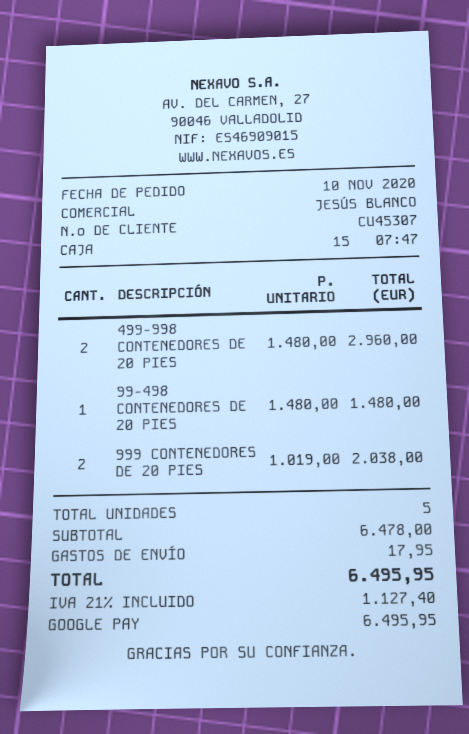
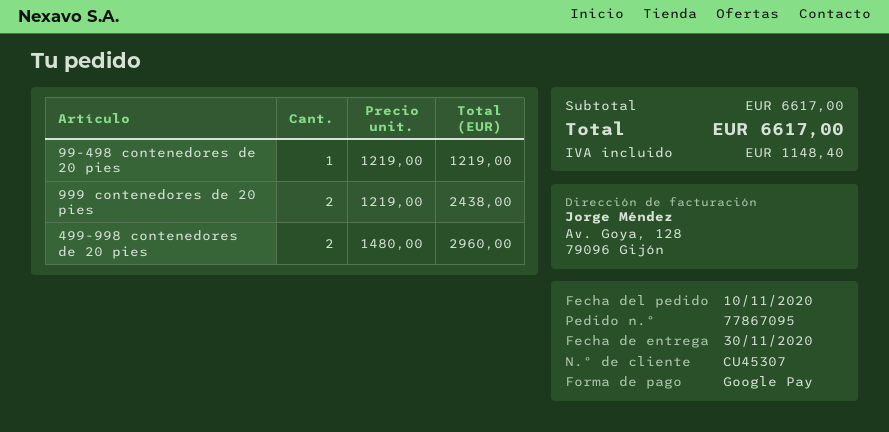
99-498 CONTENEDORES DE 20 PIES: 1 x 1480.00 = 1480.00 -> 1 x 1219.00 = 1219.00
999 CONTENEDORES DE 20 PIES: 2 x 1019.00 = 2038.00 -> 2 x 1219.00 = 2438.00
subtotal: 6478.00 -> 6617.00
shipping: 17.95 -> none
tax: 1127.40 -> 1148.40
total: 6495.95 -> 6617.00

